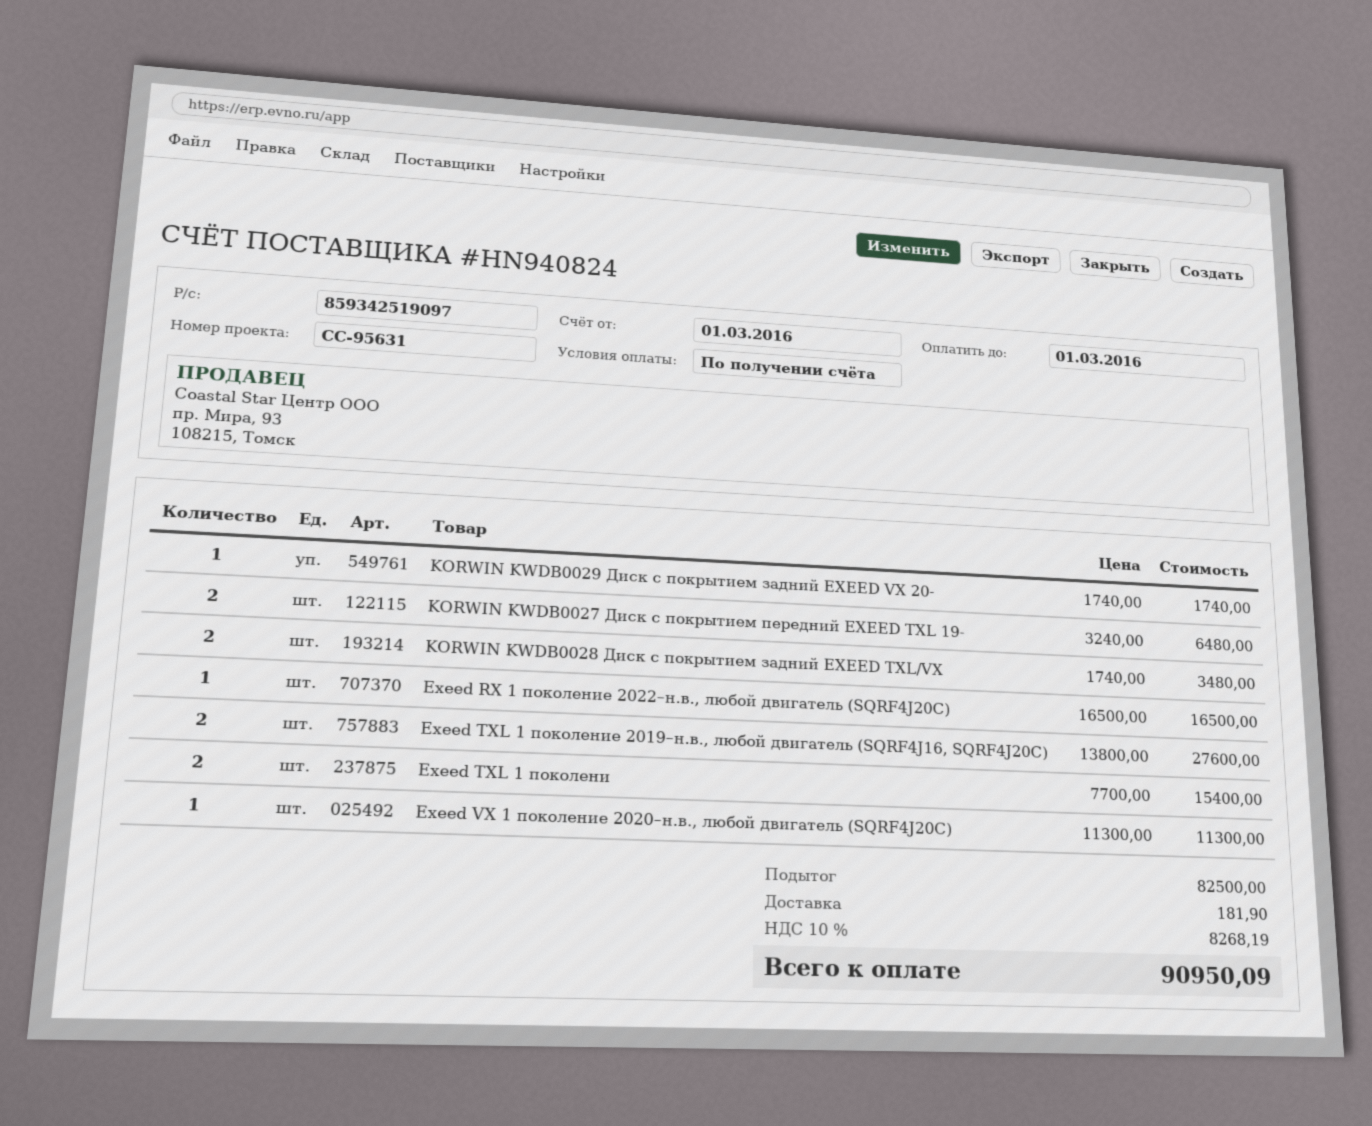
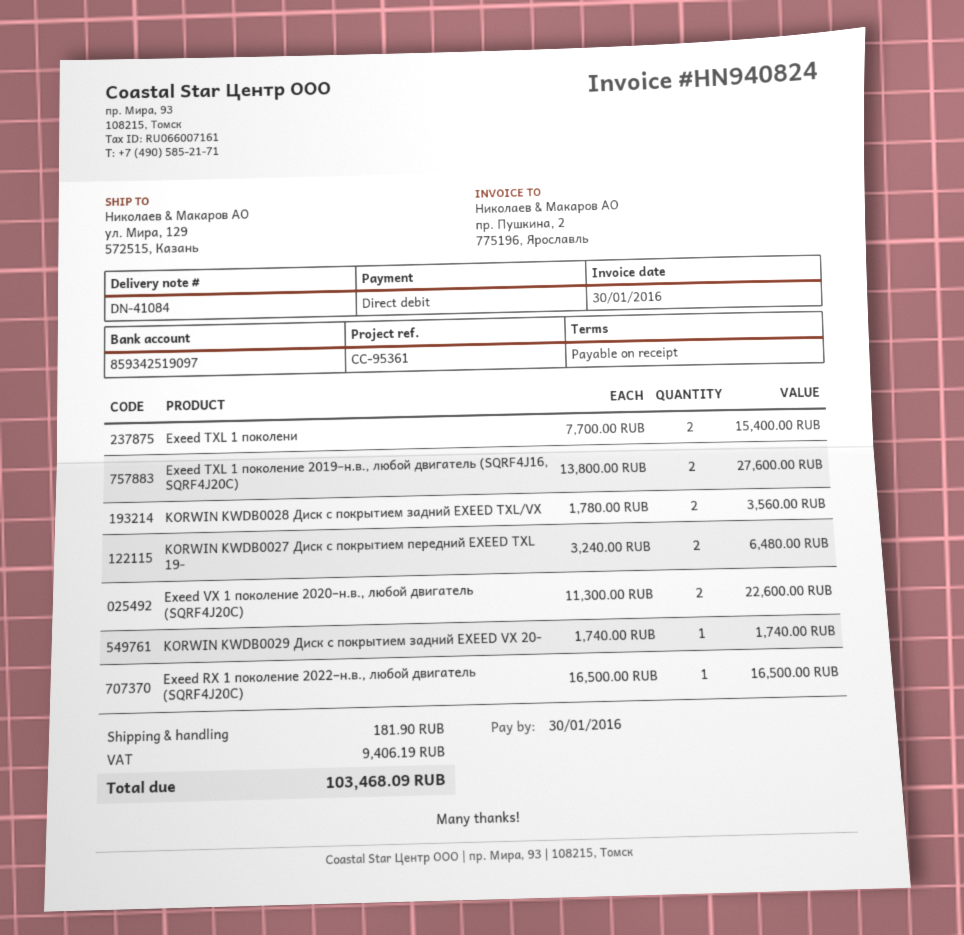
invoice date: 2016-03-01 -> 2016-01-30
due date: 2016-03-01 -> 2016-01-30
reference: CC-95631 -> CC-95361
KORWIN KWDB0028 Диск с покрытием задний EXEED TXL/VX: 2 x 1740.00 = 3480.00 -> 2 x 1780.00 = 3560.00
Exeed VX 1 поколение 2020–н.в., любой двигатель (SQRF4J20C): 1 x 11300.00 = 11300.00 -> 2 x 11300.00 = 22600.00
tax: 8268.19 -> 9406.19
total: 90950.09 -> 103468.09

